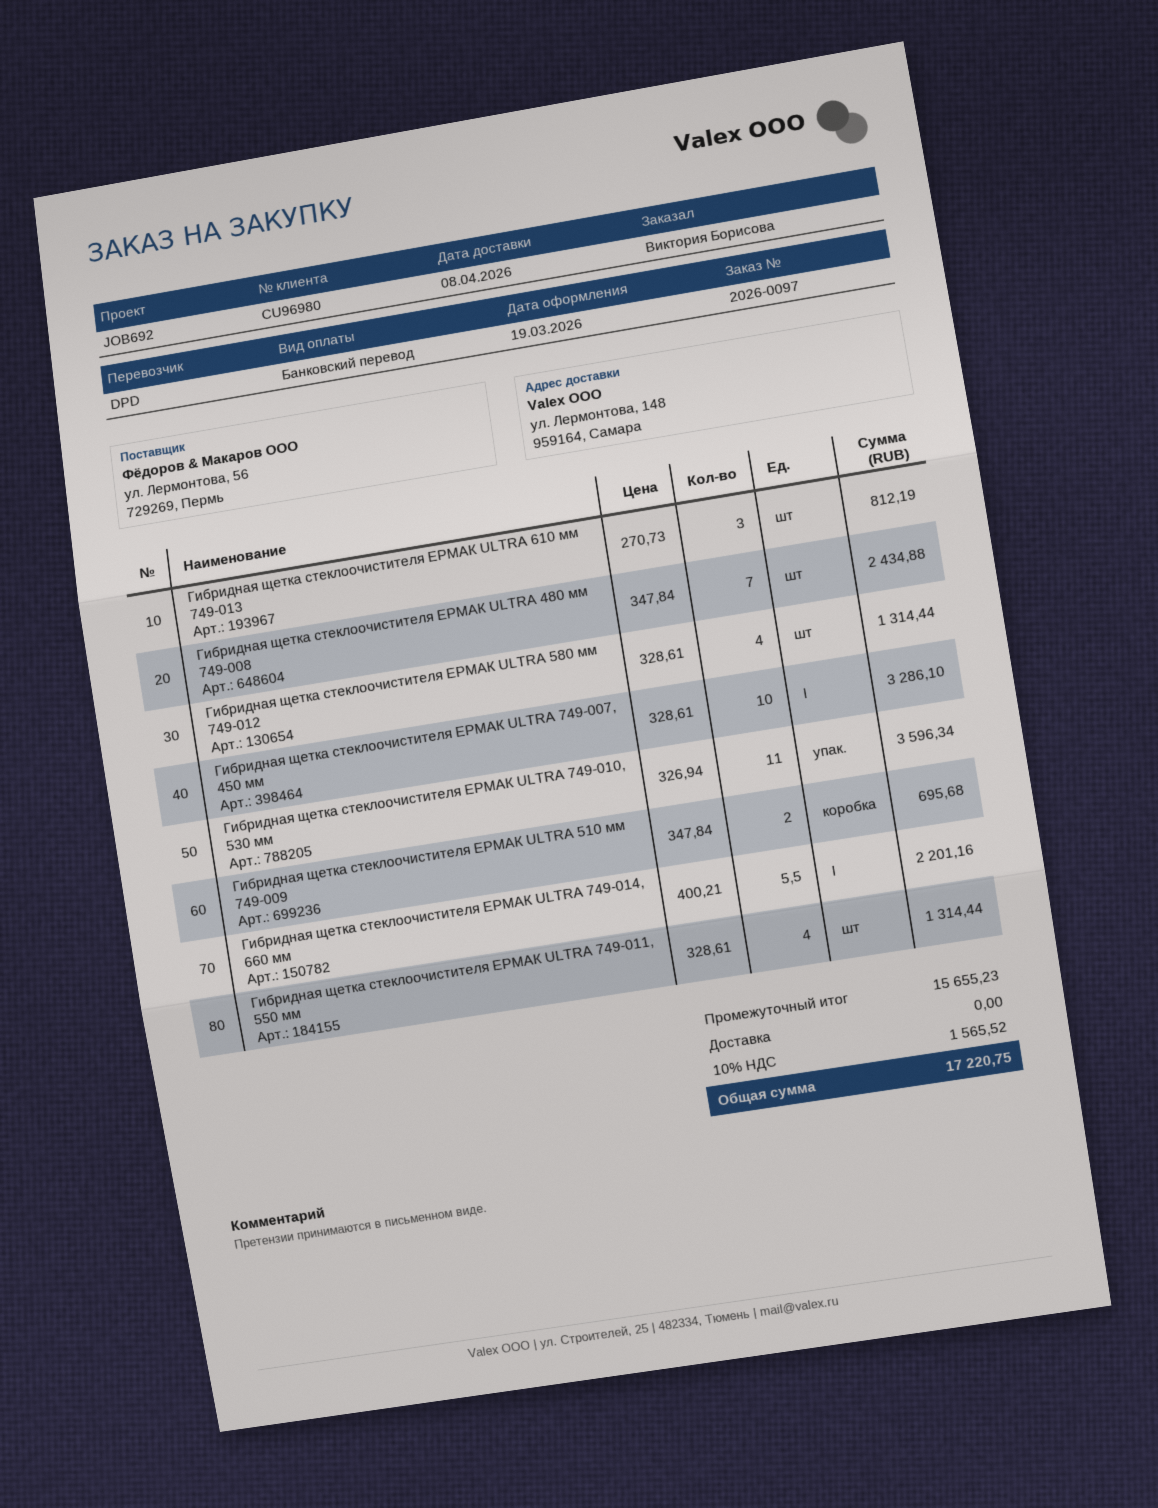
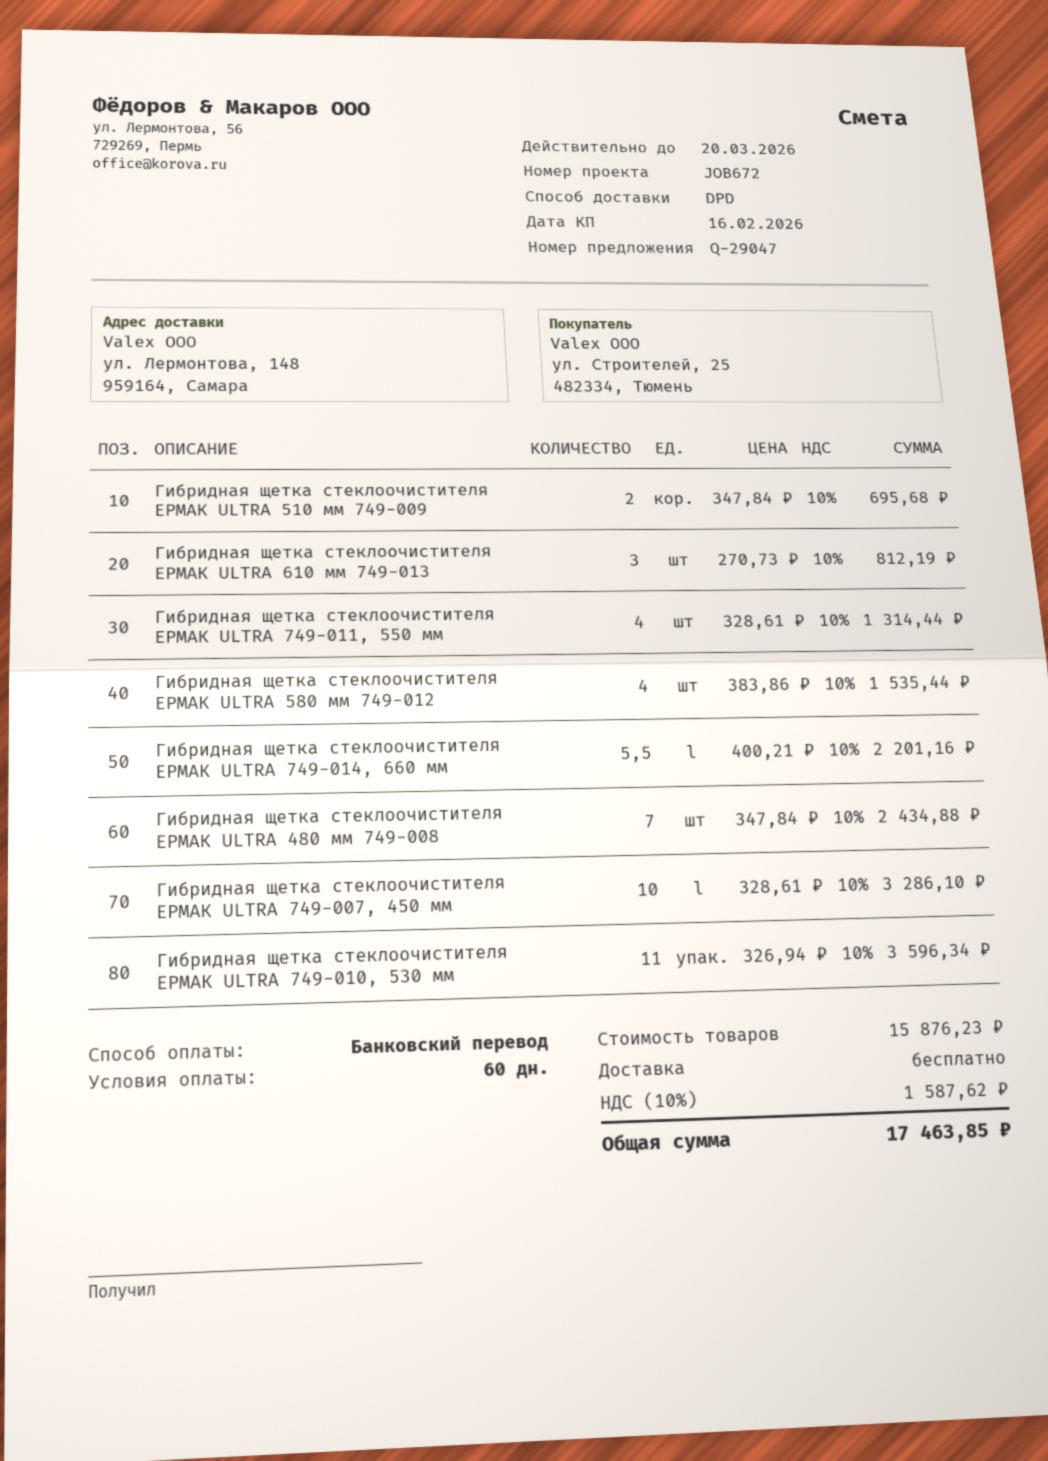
reference: JOB692 -> JOB672
Гибридная щетка стеклоочистителя ЕРМАК ULTRA 580 мм 749-012: 4 x 328.61 = 1314.44 -> 4 x 383.86 = 1535.44
subtotal: 15655.23 -> 15876.23
tax: 10% = 1565.52 -> 10% = 1587.62
total: 17220.75 -> 17463.85

